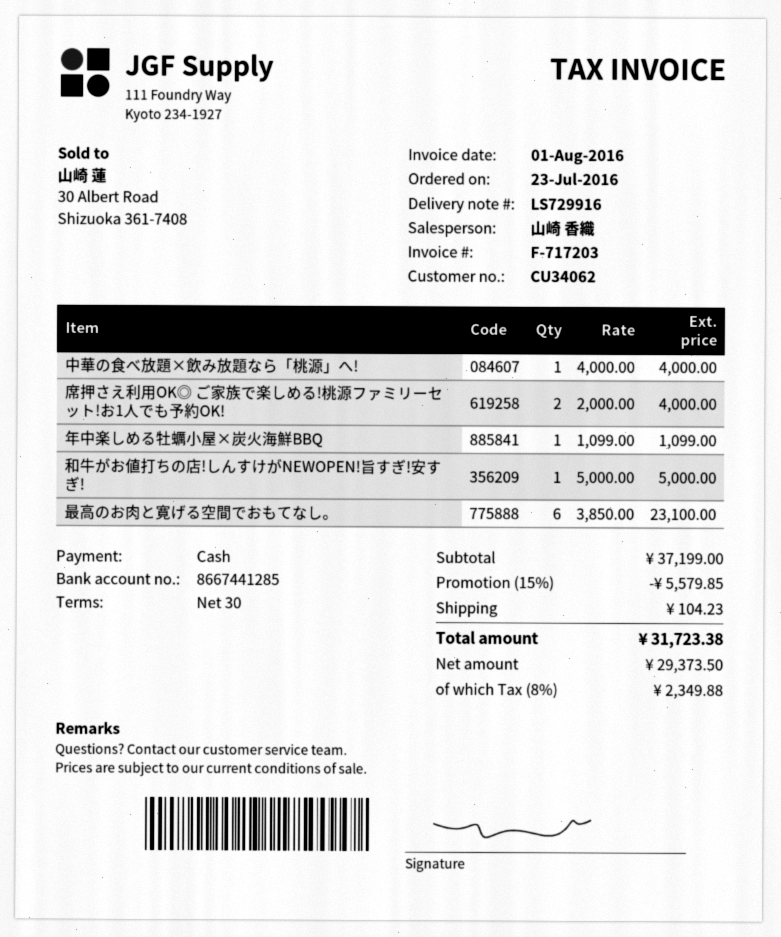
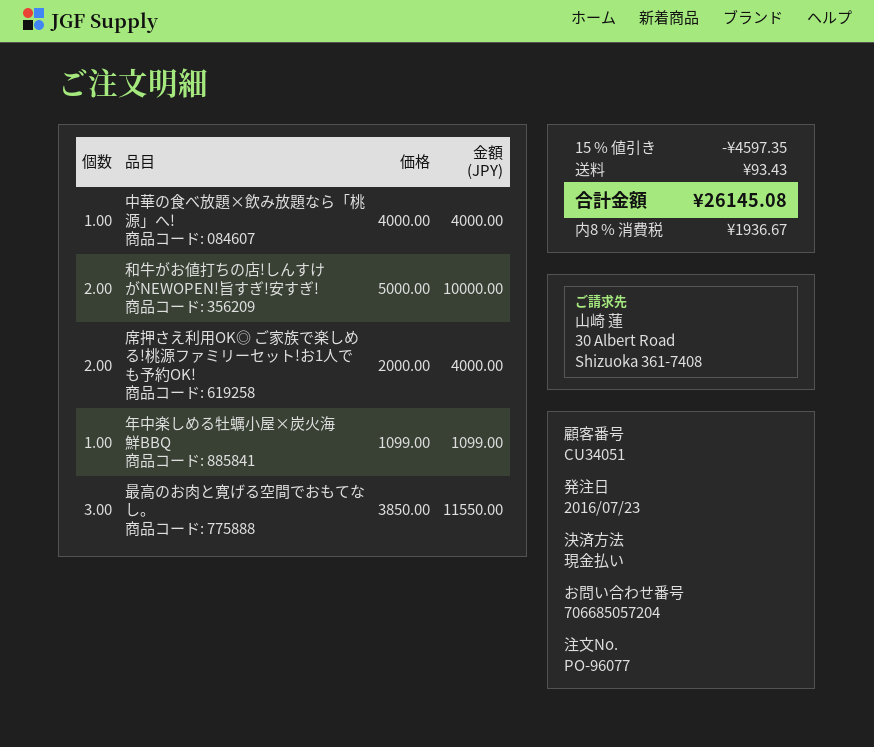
customer number: CU34062 -> CU34051
和牛がお値打ちの店!しんすけがNEWOPEN!旨すぎ!安すぎ!: 1 x 5000.00 = 5000.00 -> 2 x 5000.00 = 10000.00
最高のお肉と寛げる空間でおもてなし。: 6 x 3850.00 = 23100.00 -> 3 x 3850.00 = 11550.00
discount: 15% = 5579.85 -> 15% = 4597.35
shipping: 104.23 -> 93.43
tax: 8% = 2349.88 -> 8% = 1936.67
total: 31723.38 -> 26145.08

